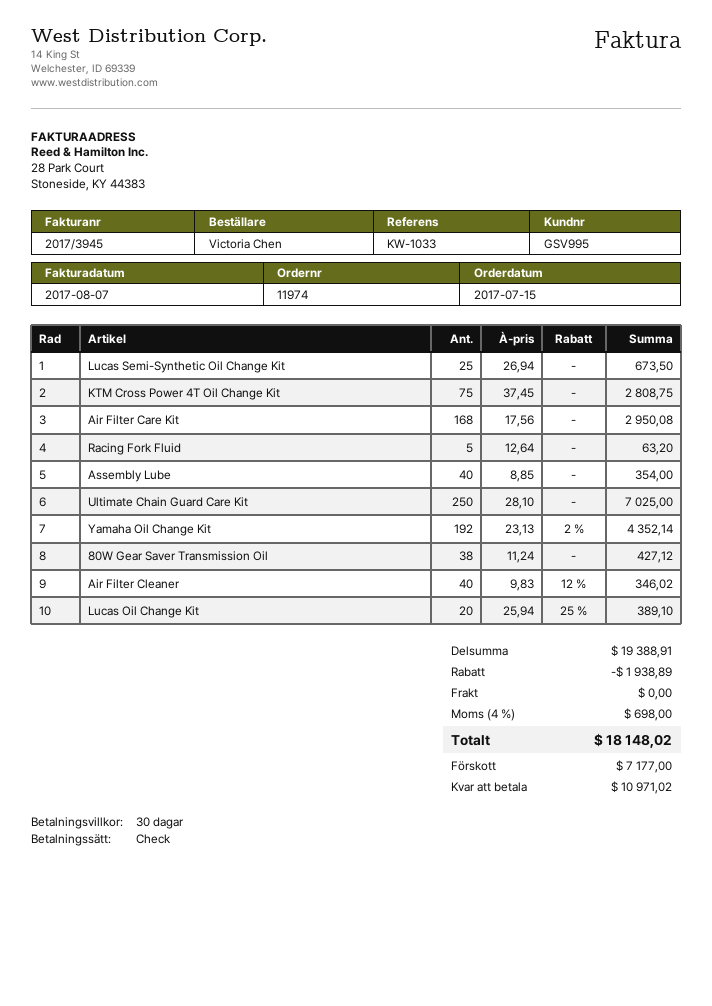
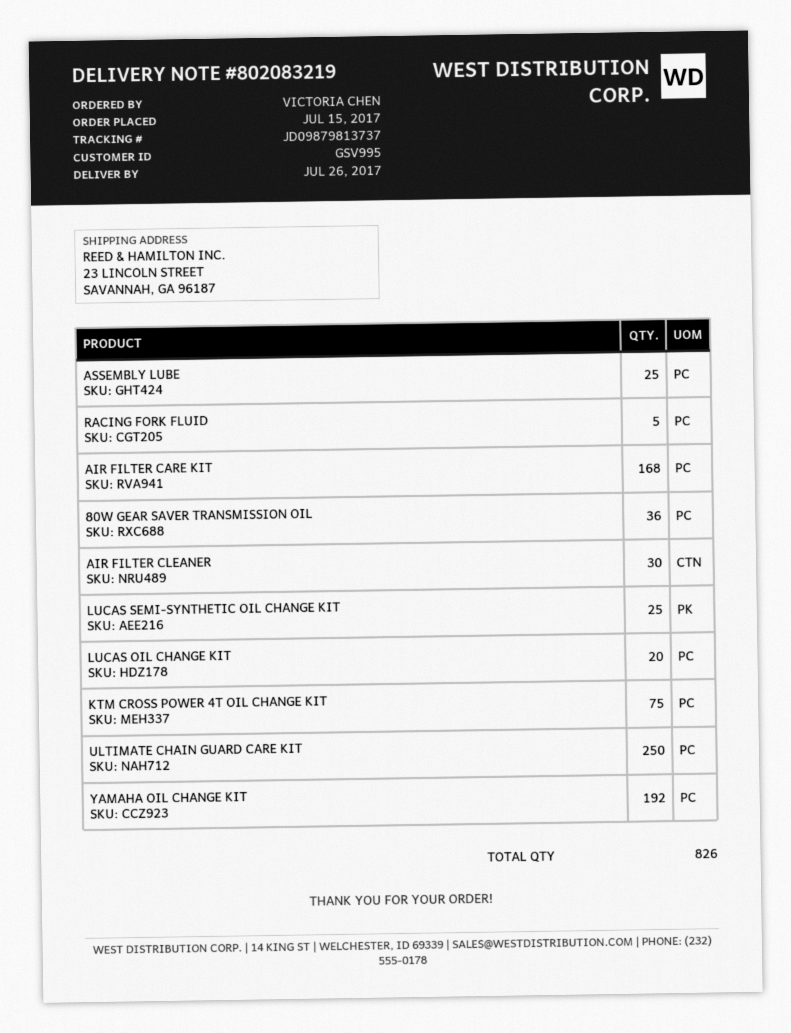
Assembly Lube: 40 -> 25
80W Gear Saver Transmission Oil: 38 -> 36
Air Filter Cleaner: 40 -> 30

